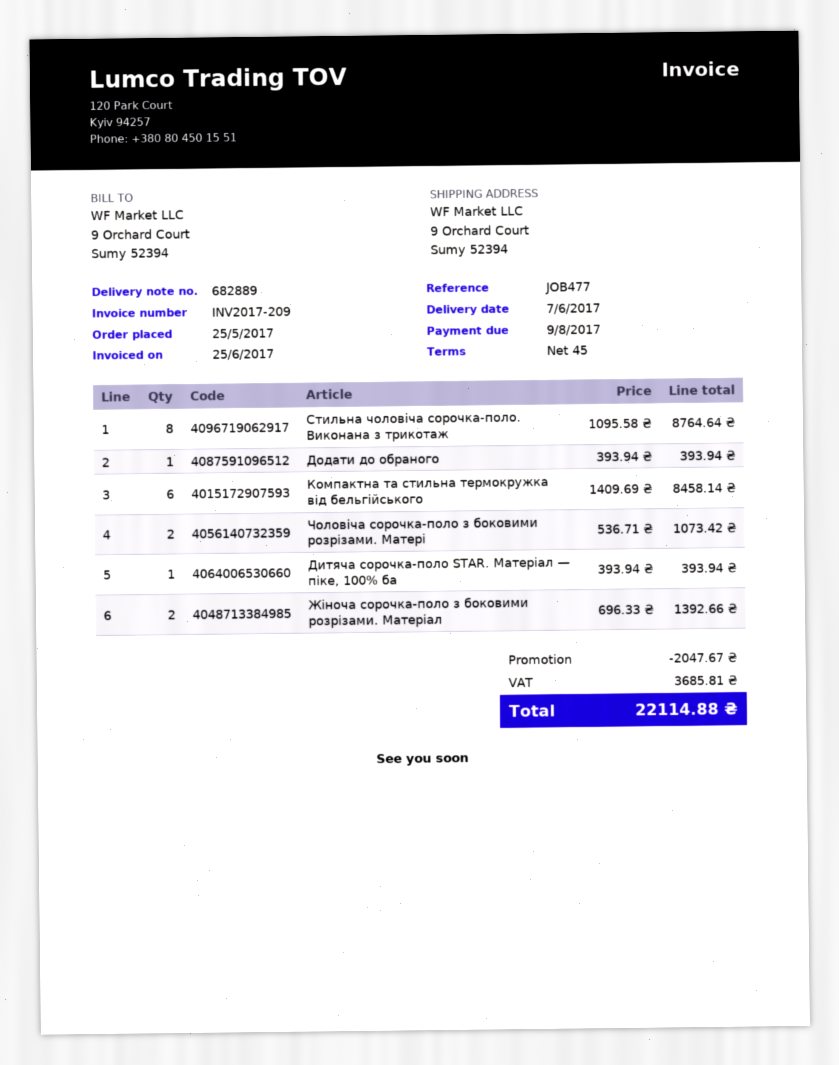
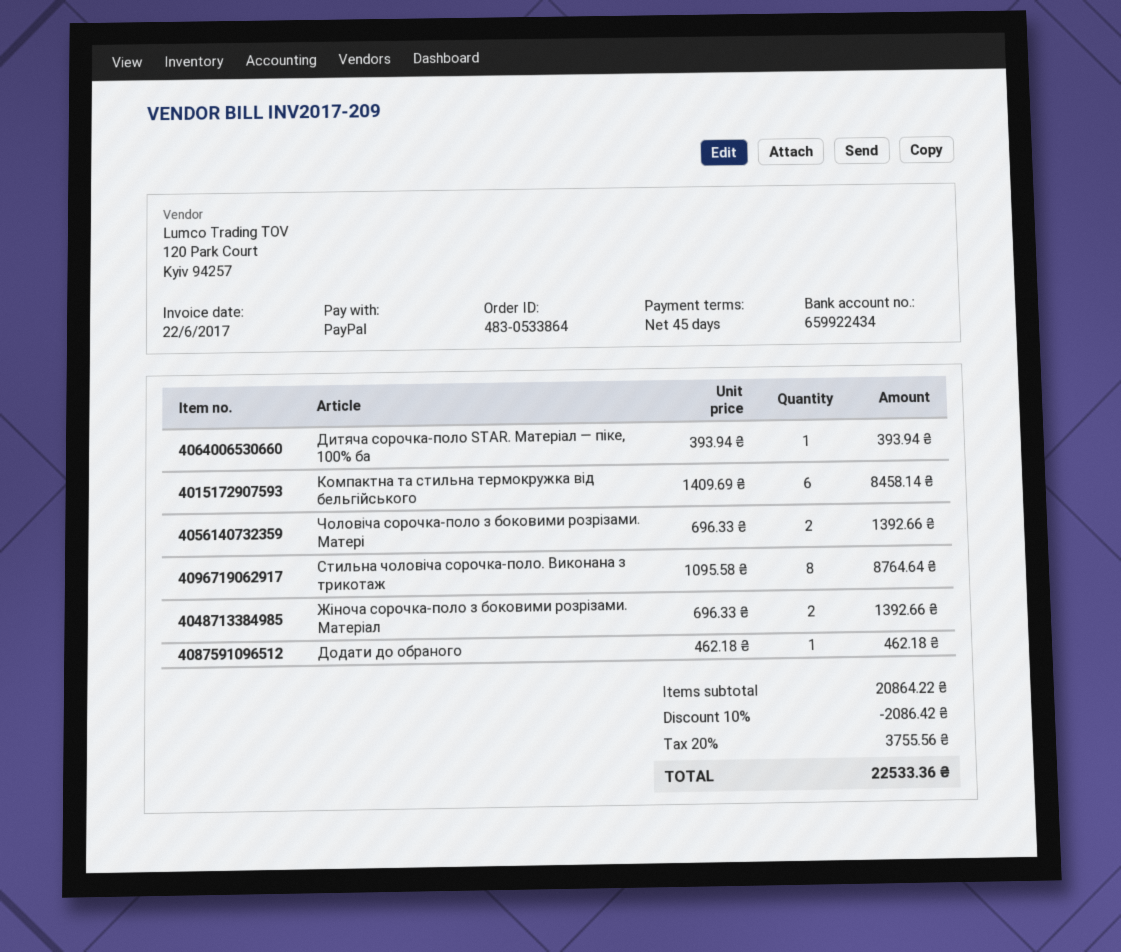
invoice date: 2017-06-25 -> 2017-06-22
Додати до обраного: 1 x 393.94 = 393.94 -> 1 x 462.18 = 462.18
Чоловіча сорочка-поло з боковими розрізами. Матері: 2 x 536.71 = 1073.42 -> 2 x 696.33 = 1392.66
discount: 2047.67 -> 2086.42
tax: 3685.81 -> 3755.56
total: 22114.88 -> 22533.36

